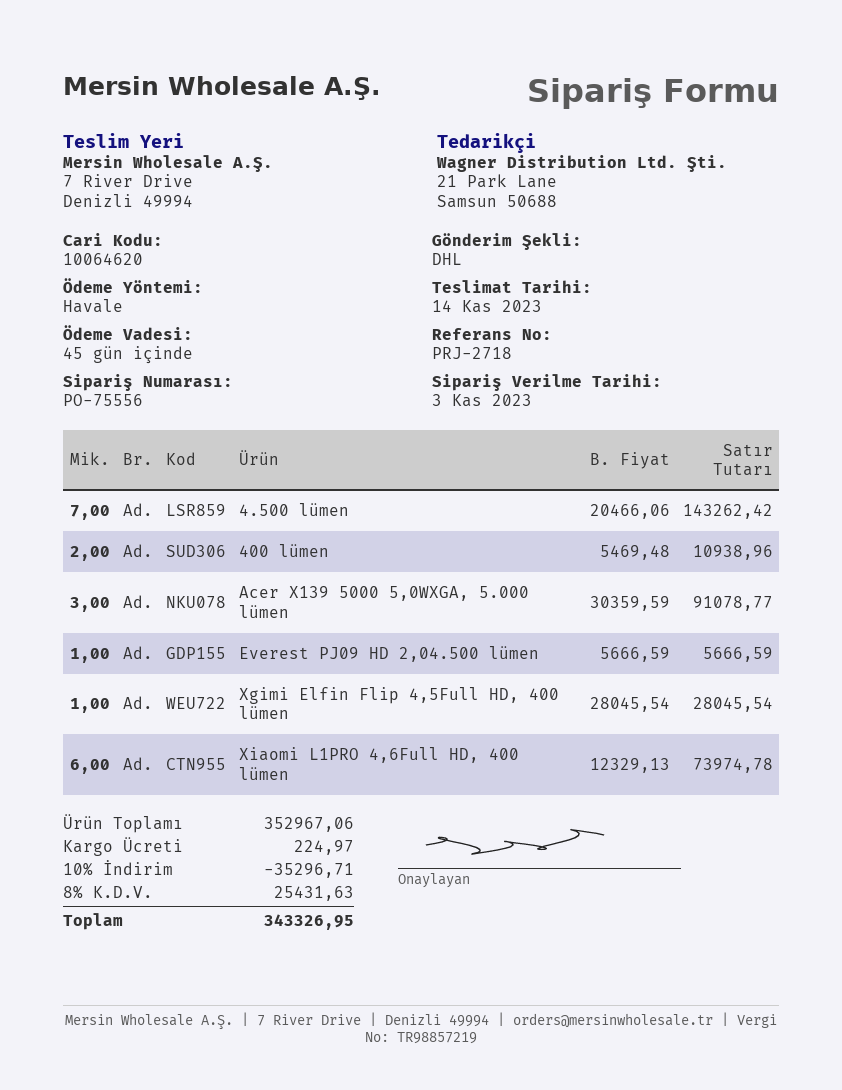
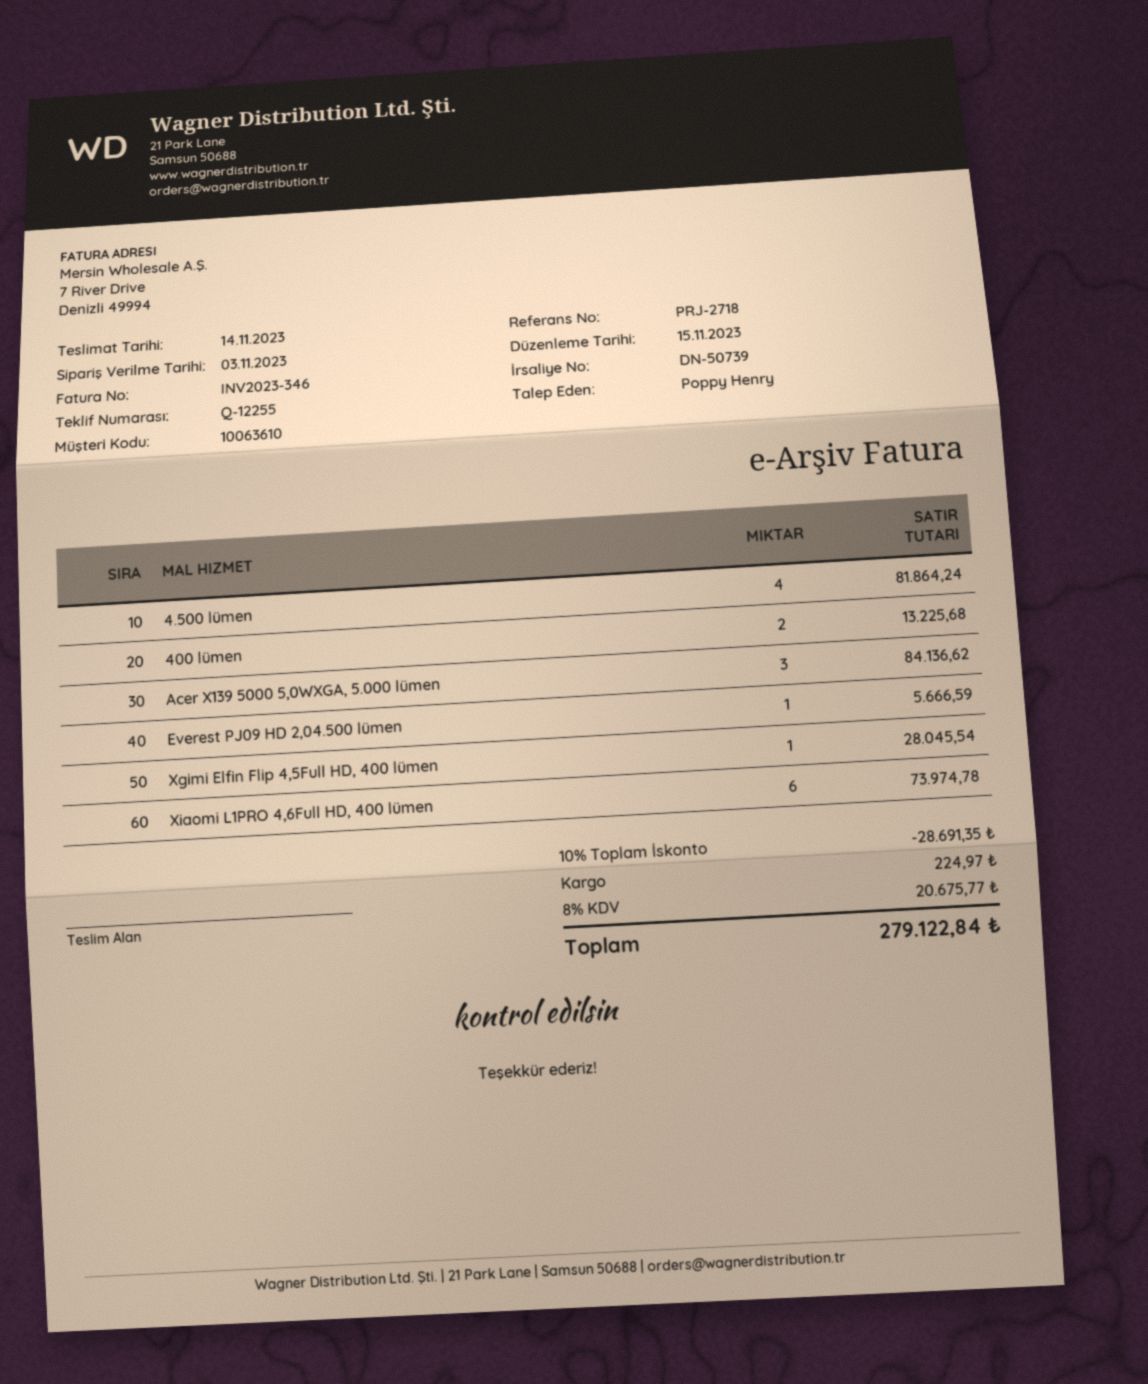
customer number: 10064620 -> 10063610
4.500 lümen: 7 for 143262.42 -> 4 for 81864.24
400 lümen: 2 for 10938.96 -> 2 for 13225.68
Acer X139 5000 5,0WXGA, 5.000 lümen: 3 for 91078.77 -> 3 for 84136.62
discount: 10% = 35296.71 -> 10% = 28691.35
tax: 8% = 25431.63 -> 8% = 20675.77
total: 343326.95 -> 279122.84

